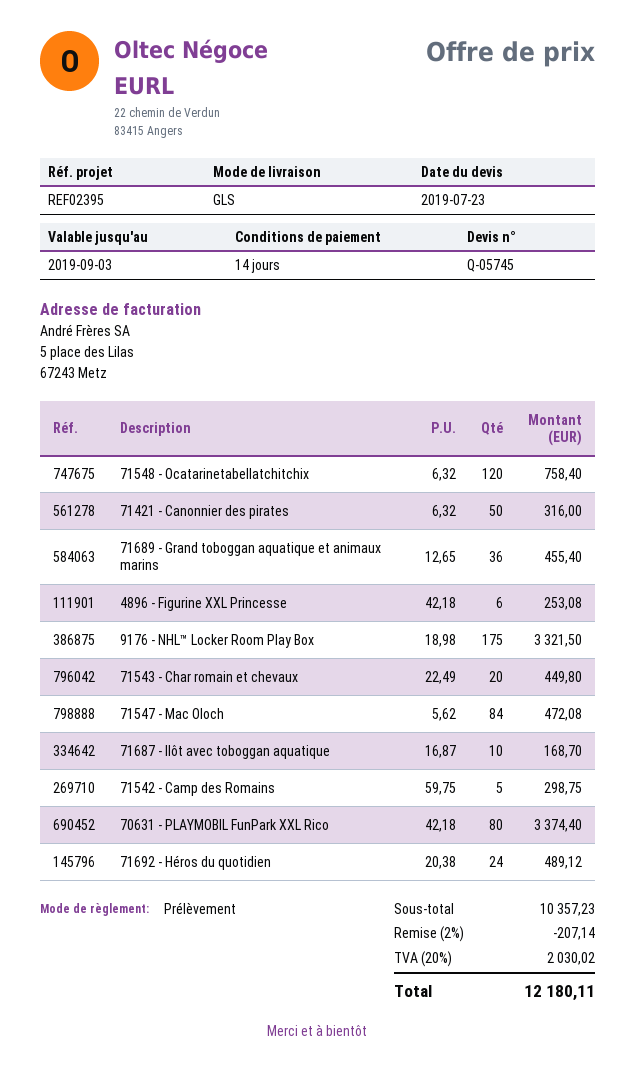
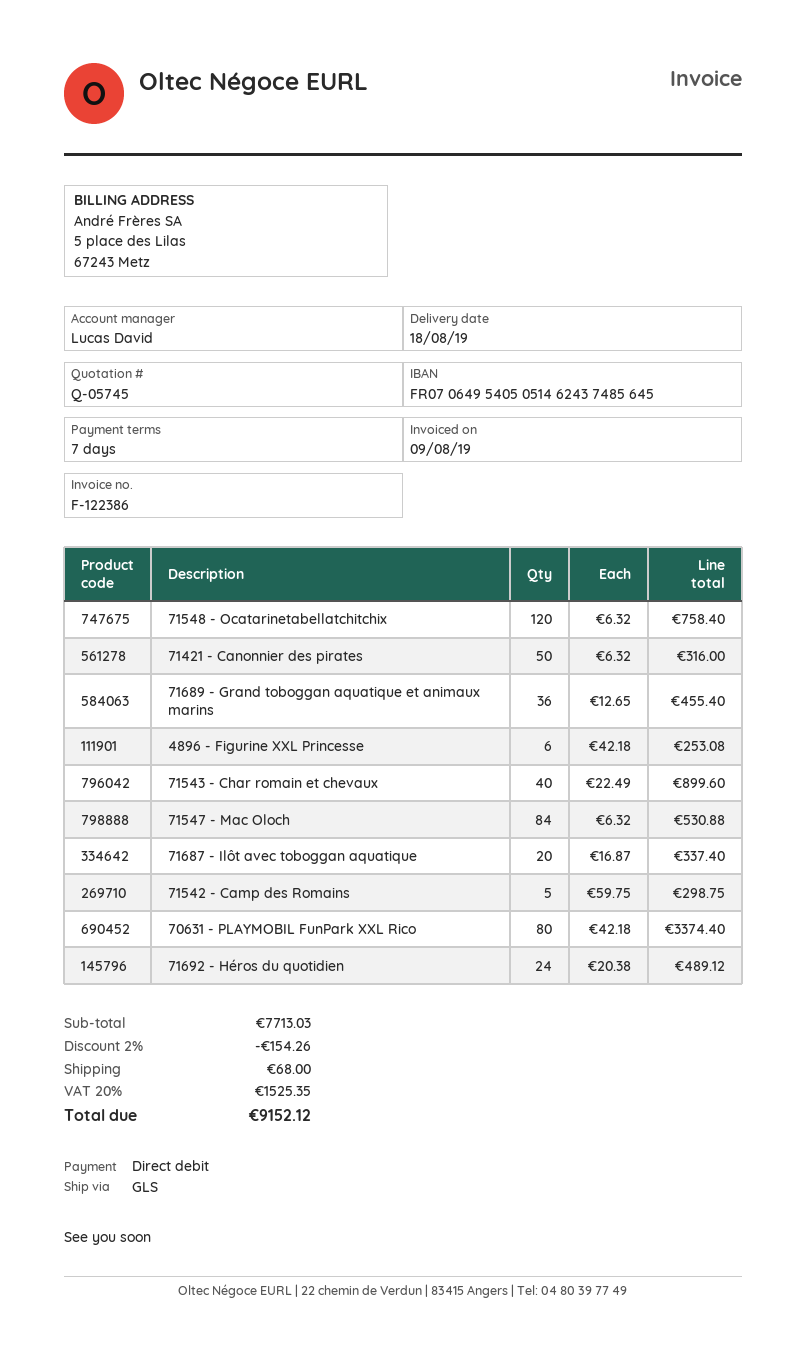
payment terms: 14 days -> 7 days
9176 - NHL™ Locker Room Play Box: 175 x 18.98 = 3321.50 -> none
71543 - Char romain et chevaux: 20 x 22.49 = 449.80 -> 40 x 22.49 = 899.60
71547 - Mac Oloch: 84 x 5.62 = 472.08 -> 84 x 6.32 = 530.88
71687 - Ilôt avec toboggan aquatique: 10 x 16.87 = 168.70 -> 20 x 16.87 = 337.40
subtotal: 10357.23 -> 7713.03
discount: 2% = 207.14 -> 2% = 154.26
shipping: none -> 68.00
tax: 20% = 2030.02 -> 20% = 1525.35
total: 12180.11 -> 9152.12

